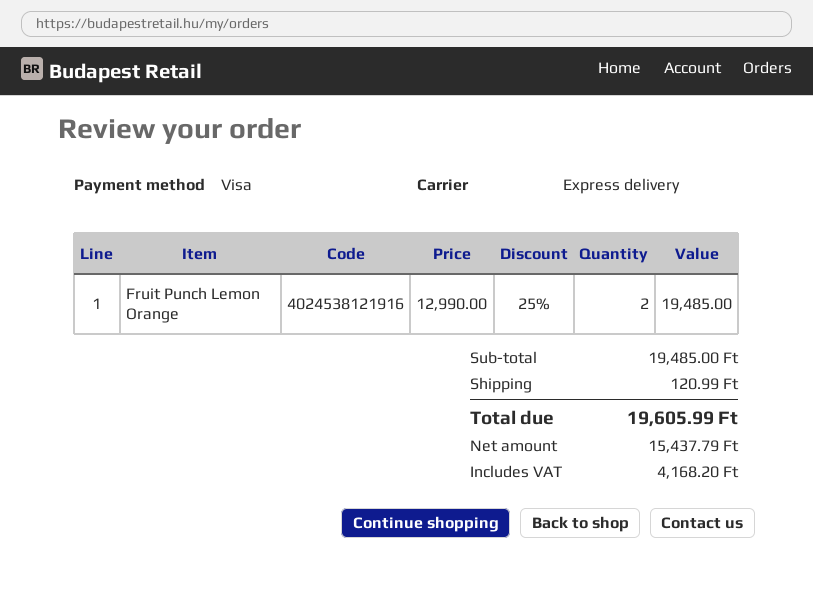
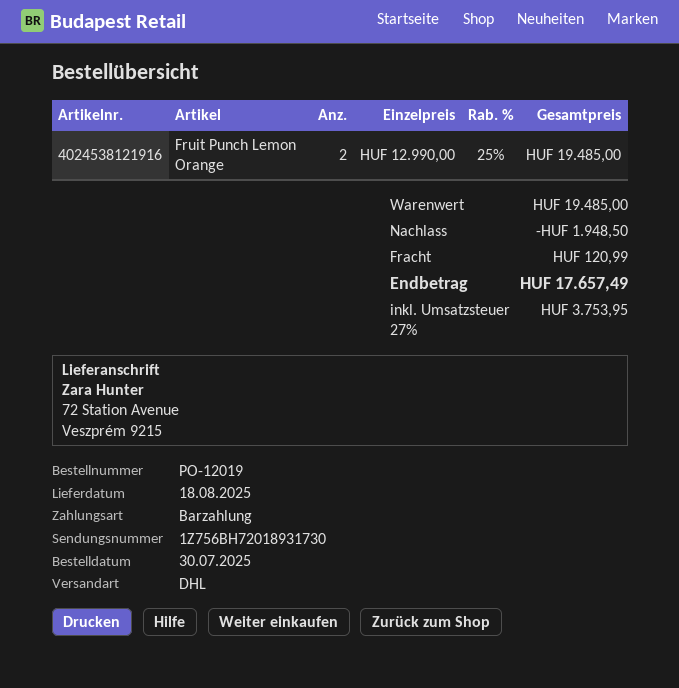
payment method: Visa -> cash
shipping method: express -> DHL
discount: none -> 1948.50
tax: 4168.20 -> 3753.95
total: 19605.99 -> 17657.49

